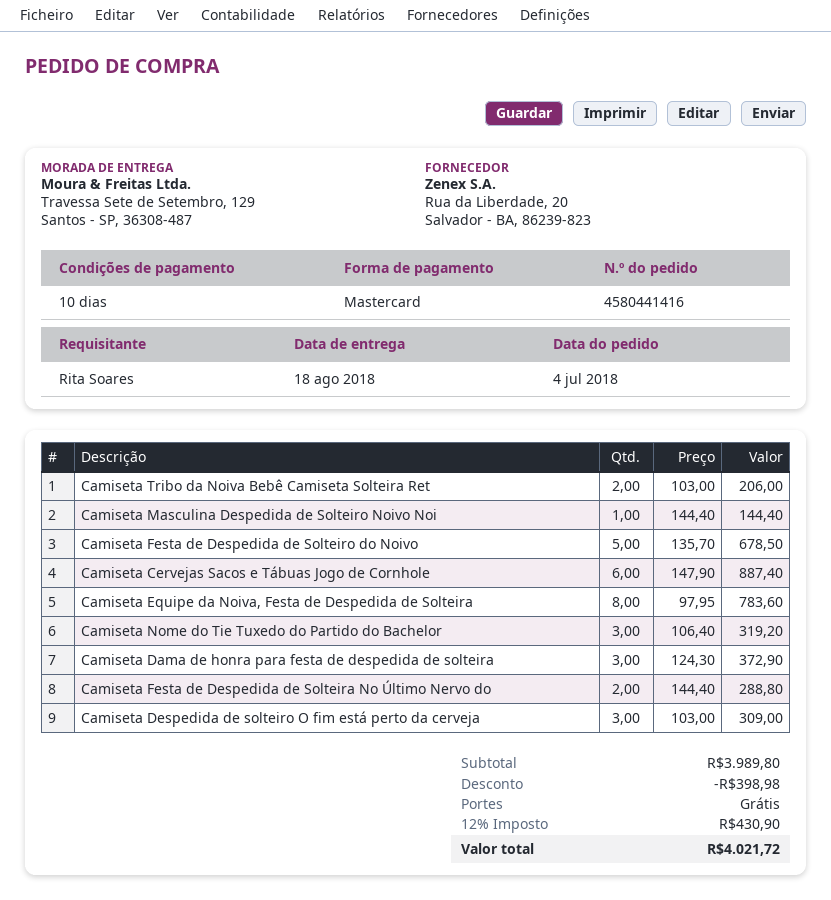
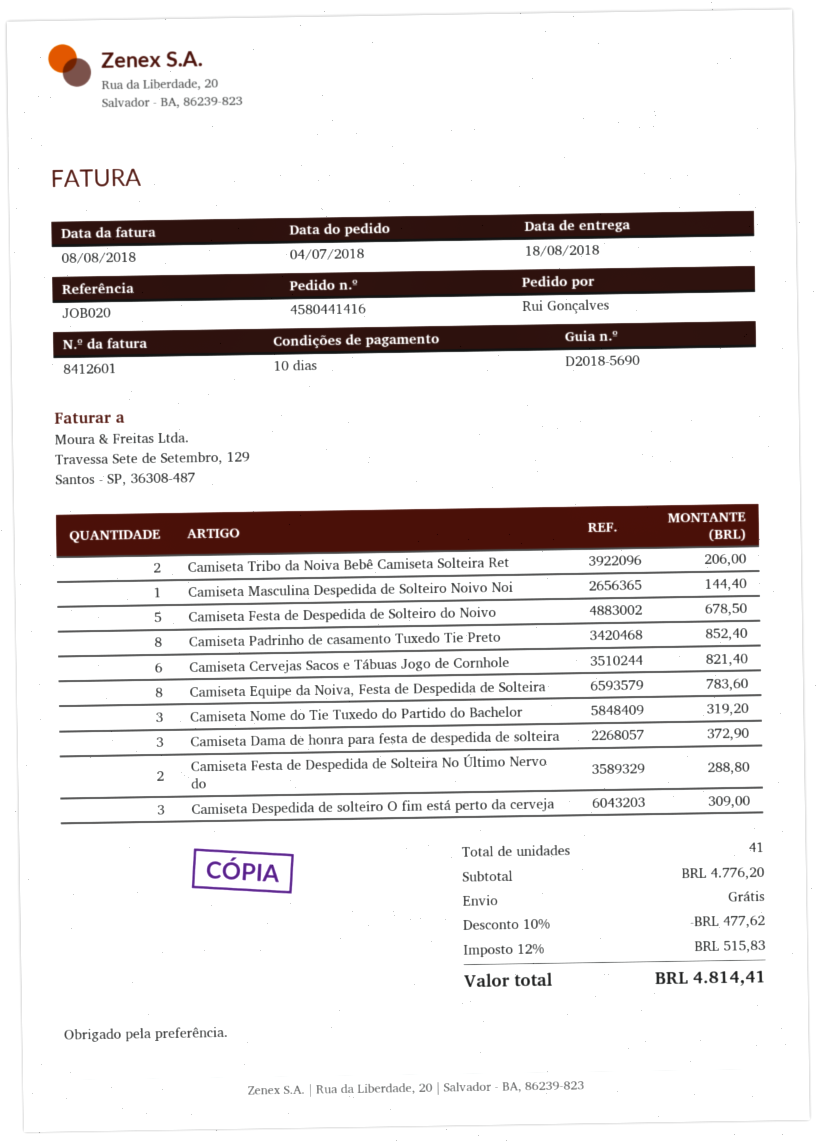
ordered by: Rita Soares -> Rui Gonçalves
Camiseta Cervejas Sacos e Tábuas Jogo de Cornhole: 6 for 887.40 -> 6 for 821.40
Camiseta Padrinho de casamento Tuxedo Tie Preto: none -> 8 for 852.40
subtotal: 3989.80 -> 4776.20
discount: 398.98 -> 477.62
tax: 12% = 430.90 -> 12% = 515.83
total: 4021.72 -> 4814.41

